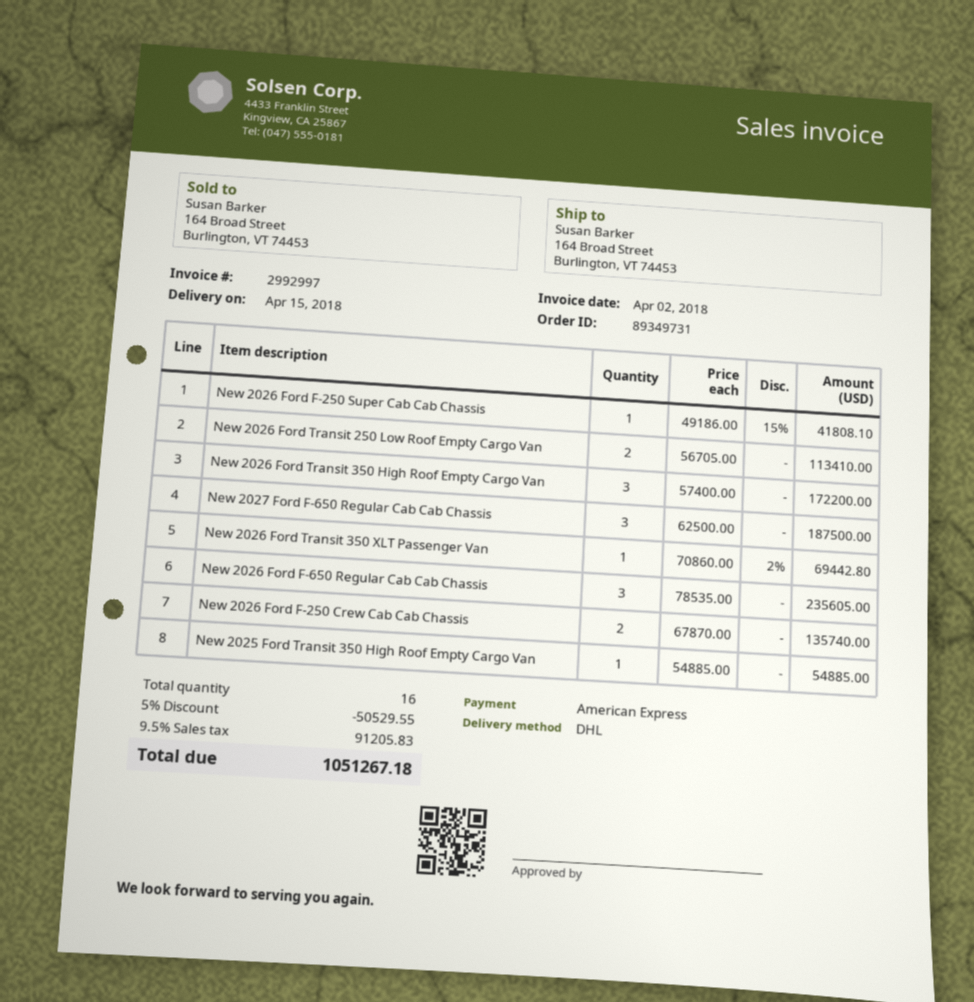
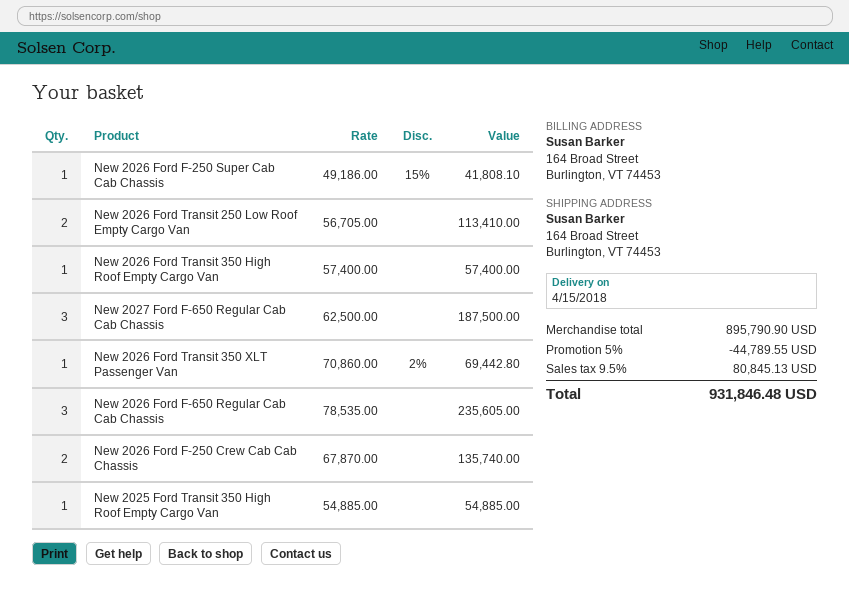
New 2026 Ford Transit 350 High Roof Empty Cargo Van: 3 x 57400.00 = 172200.00 -> 1 x 57400.00 = 57400.00
discount: 5% = 50529.55 -> 5% = 44789.55
tax: 9.5% = 91205.83 -> 9.5% = 80845.13
total: 1051267.18 -> 931846.48

